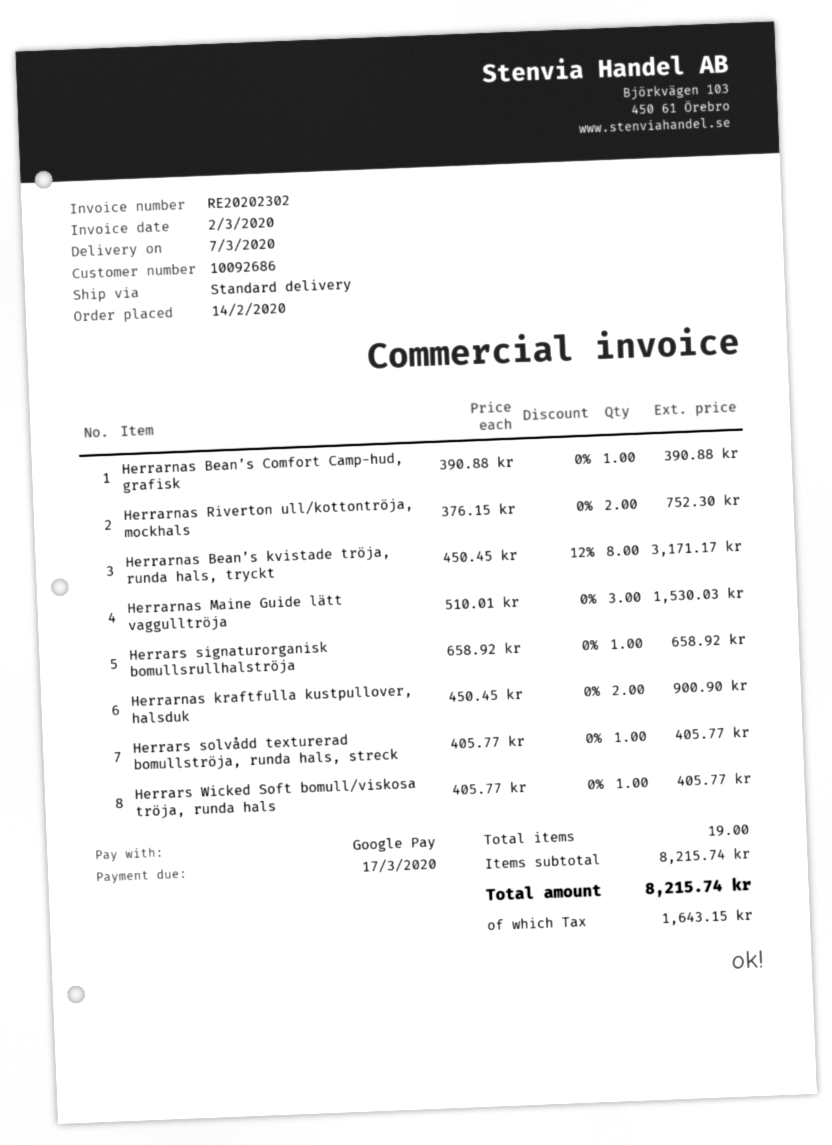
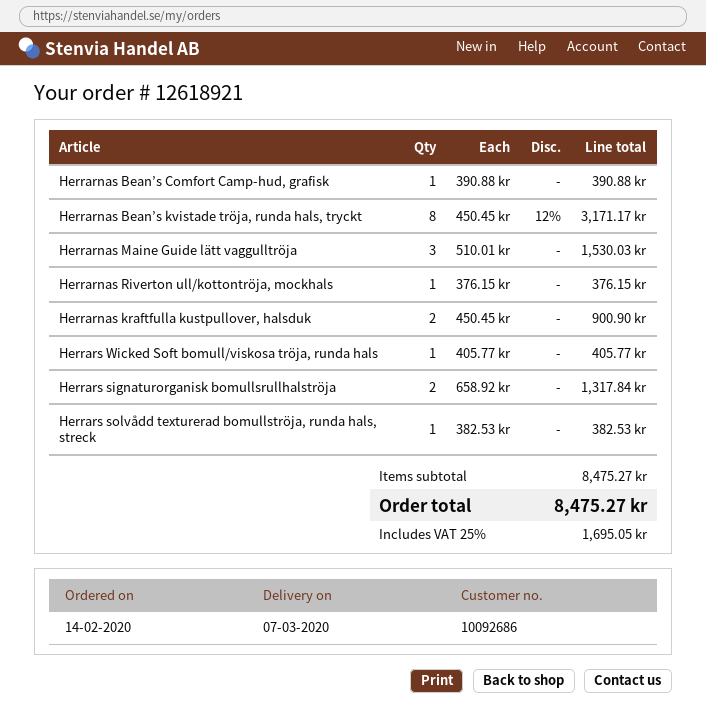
Herrarnas Riverton ull/kottontröja, mockhals: 2 x 376.15 = 752.30 -> 1 x 376.15 = 376.15
Herrars signaturorganisk bomullsrullhalströja: 1 x 658.92 = 658.92 -> 2 x 658.92 = 1317.84
Herrars solvådd texturerad bomullströja, runda hals, streck: 1 x 405.77 = 405.77 -> 1 x 382.53 = 382.53
subtotal: 8215.74 -> 8475.27
tax: 1643.15 -> 1695.05
total: 8215.74 -> 8475.27

